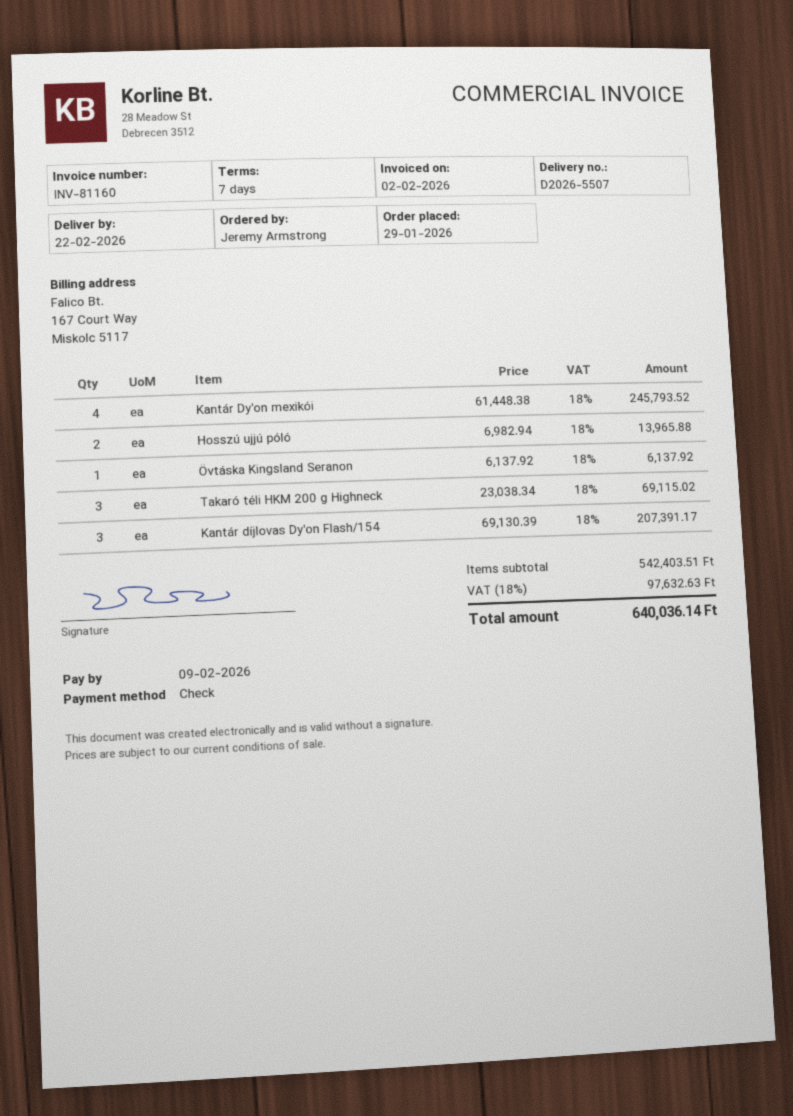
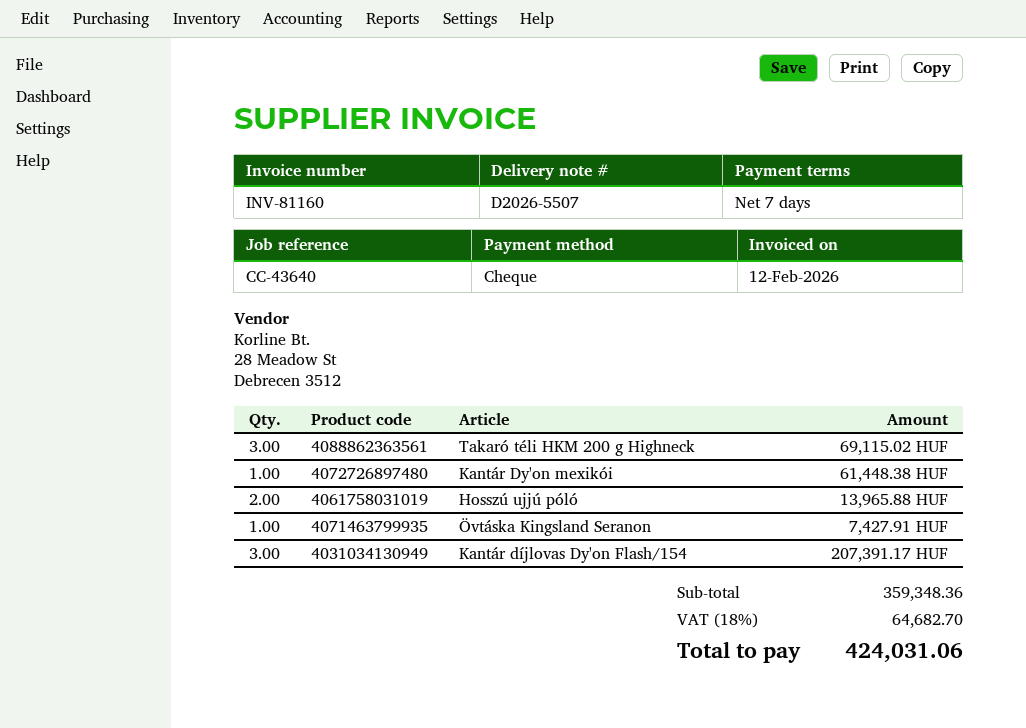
invoice date: 2026-02-02 -> 2026-02-12
Kantár Dy'on mexikói: 4 for 245793.52 -> 1 for 61448.38
Övtáska Kingsland Seranon: 1 for 6137.92 -> 1 for 7427.91
subtotal: 542403.51 -> 359348.36
tax: 18% = 97632.63 -> 18% = 64682.70
total: 640036.14 -> 424031.06

